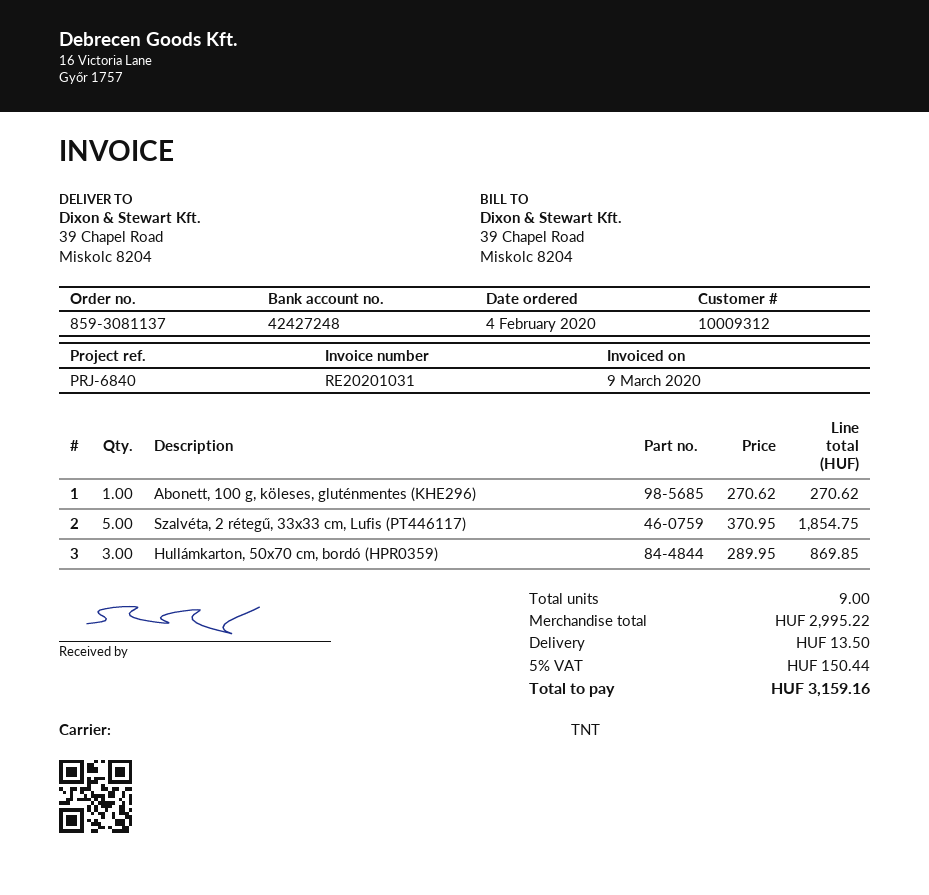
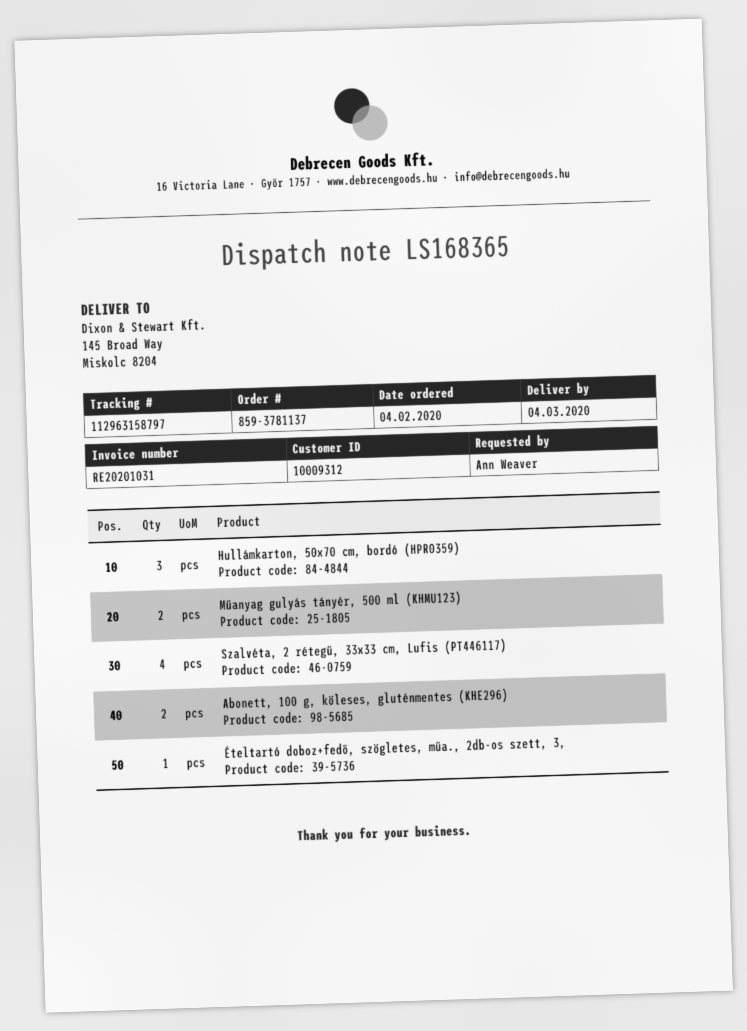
order number: 859-3081137 -> 859-3781137
ship to: 39 Chapel Road, Miskolc 8204 -> 145 Broad Way, Miskolc 8204
Abonett, 100 g, köleses, gluténmentes (KHE296): 1 -> 2
Szalvéta, 2 rétegű, 33x33 cm, Lufis (PT446117): 5 -> 4
Műanyag gulyás tányér, 500 ml (KHMU123): none -> 2
Ételtartó doboz+fedő, szögletes, műa., 2db-os szett, 3,: none -> 1

